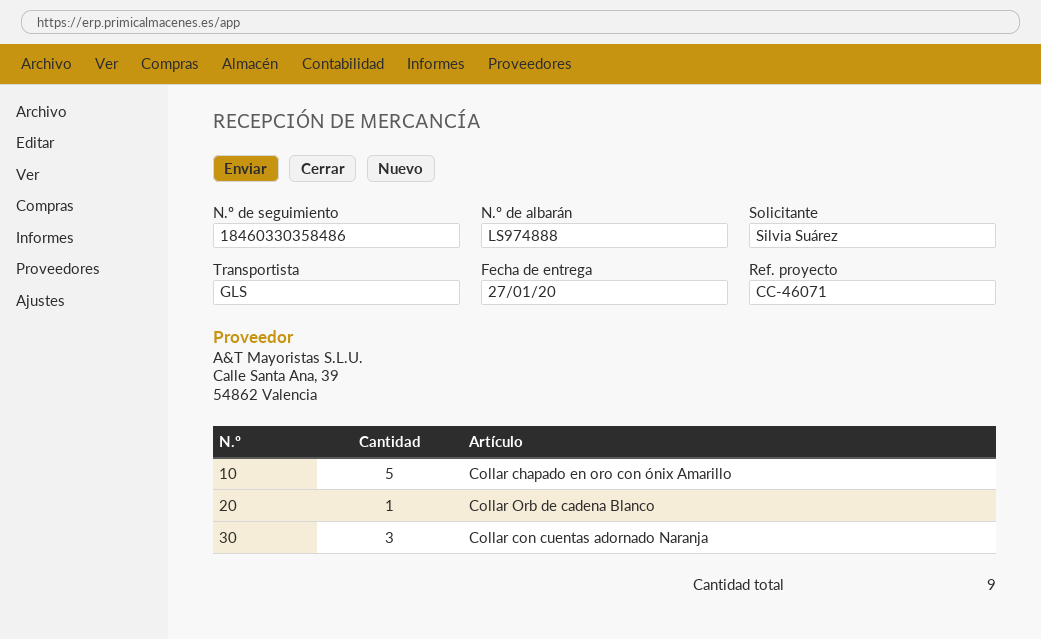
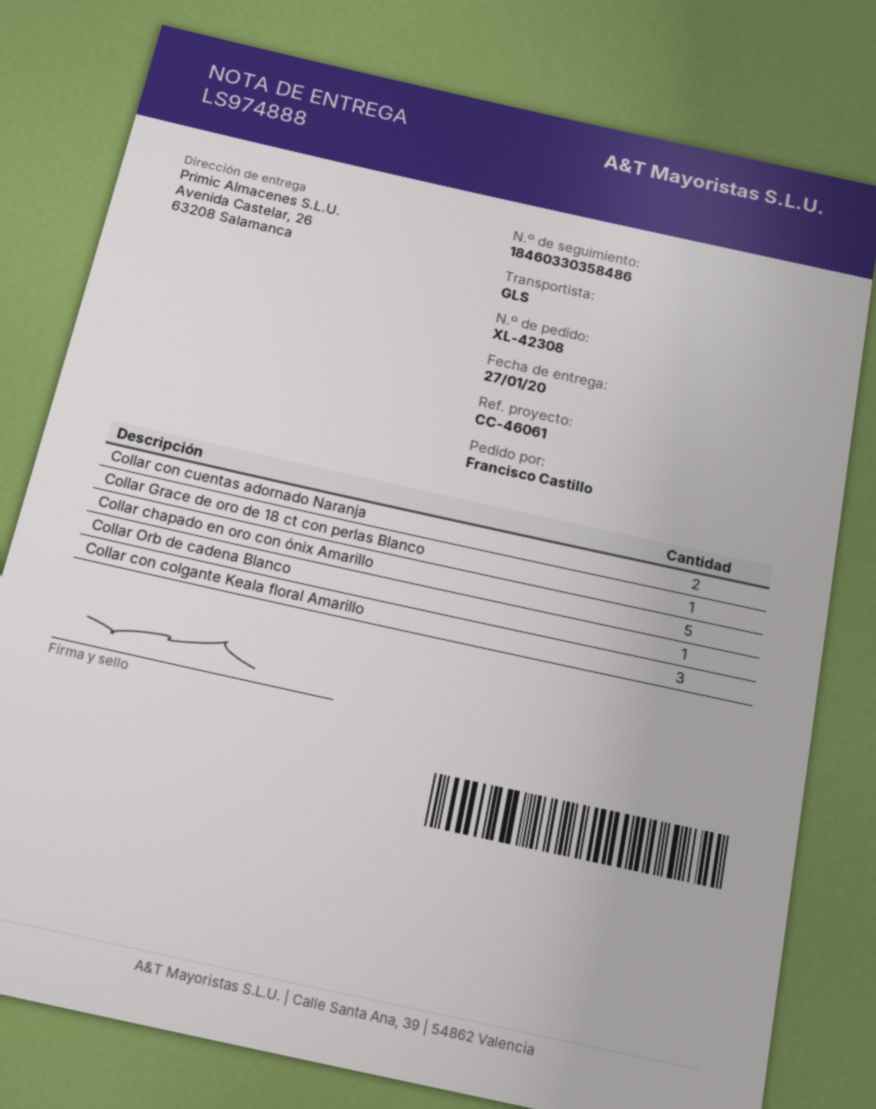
reference: CC-46071 -> CC-46061
ordered by: Silvia Suárez -> Francisco Castillo
Collar con cuentas adornado Naranja: 3 -> 2
Collar Grace de oro de 18 ct con perlas Blanco: none -> 1
Collar con colgante Keala floral Amarillo: none -> 3

